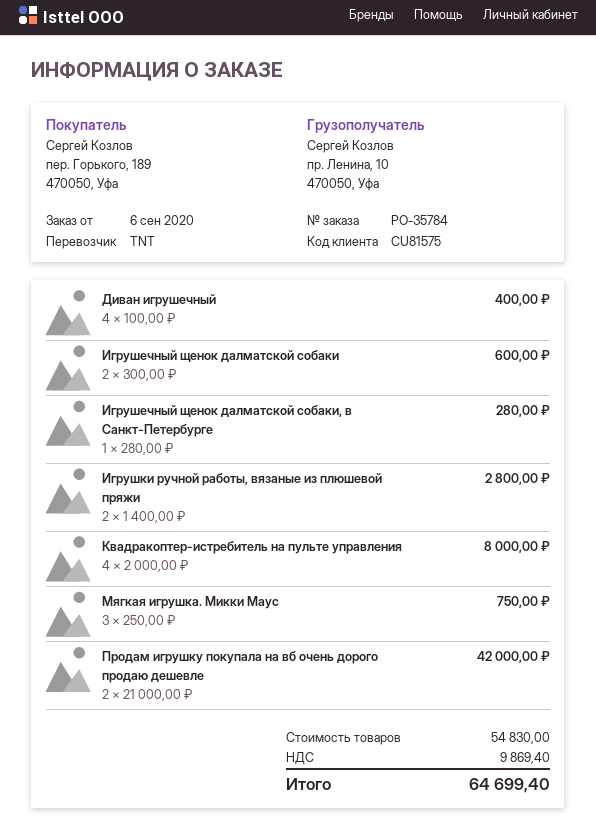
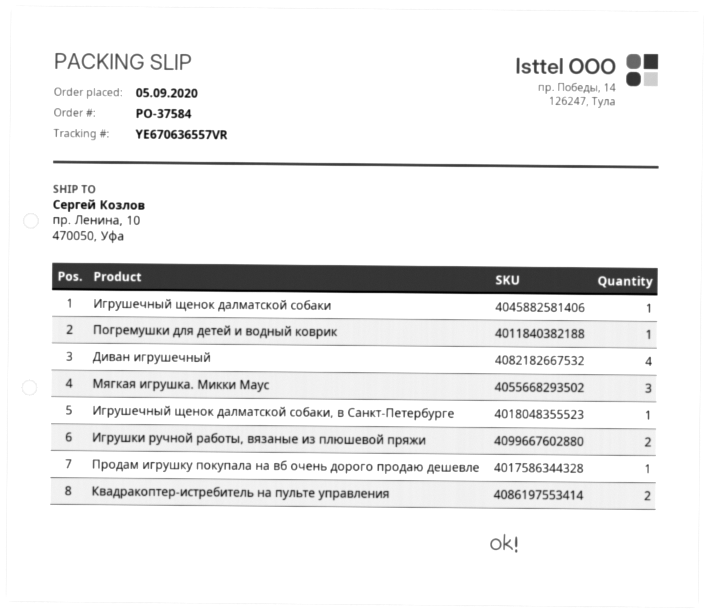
order number: PO-35784 -> PO-37584
order date: 2020-09-06 -> 2020-09-05
Игрушечный щенок далматской собаки: 2 -> 1
Квадракоптер-истребитель на пульте управления: 4 -> 2
Продам игрушку покупала на вб очень дорого продаю дешевле: 2 -> 1
Погремушки для детей и водный коврик: none -> 1

